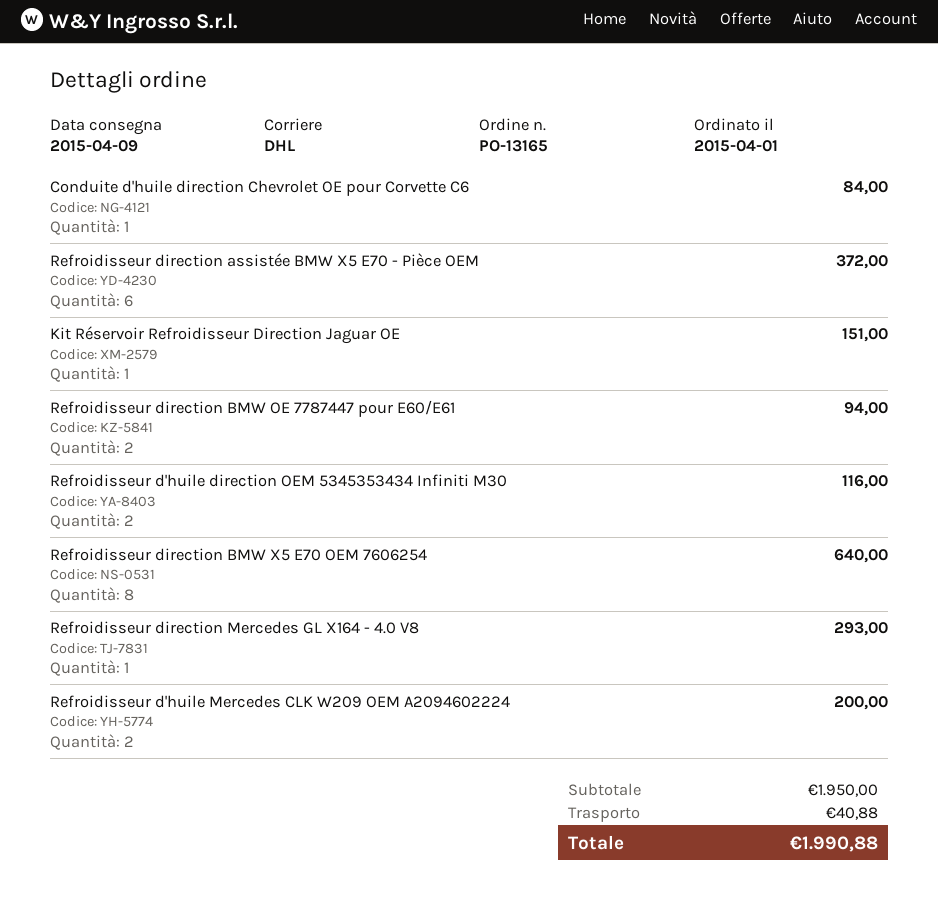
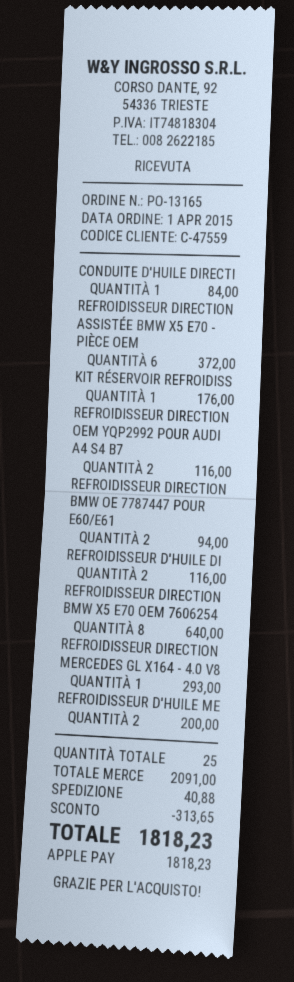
Kit Réservoir Refroidisseur Direction Jaguar OE: 1 for 151.00 -> 1 for 176.00
REFROIDISSEUR DIRECTION OEM YQP2992 POUR AUDI A4 S4 B7: none -> 2 for 116.00
subtotal: 1950.00 -> 2091.00
discount: none -> 313.65
total: 1990.88 -> 1818.23

